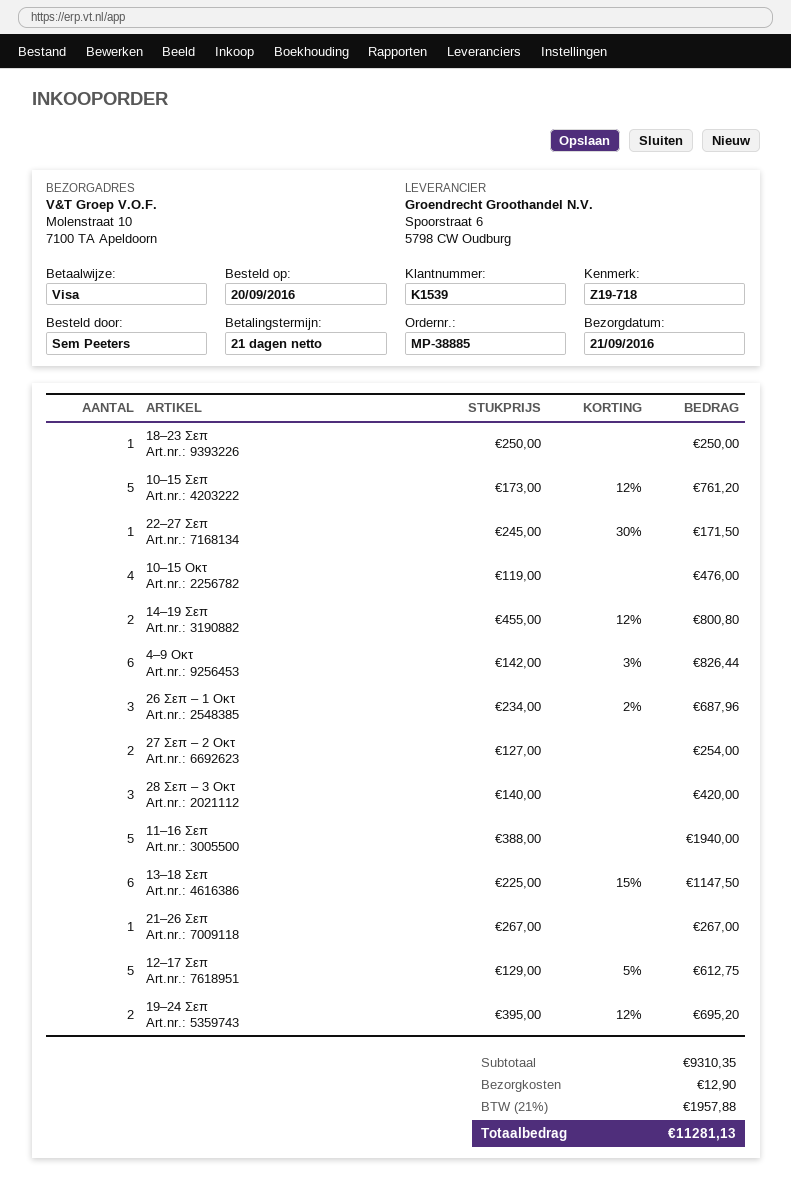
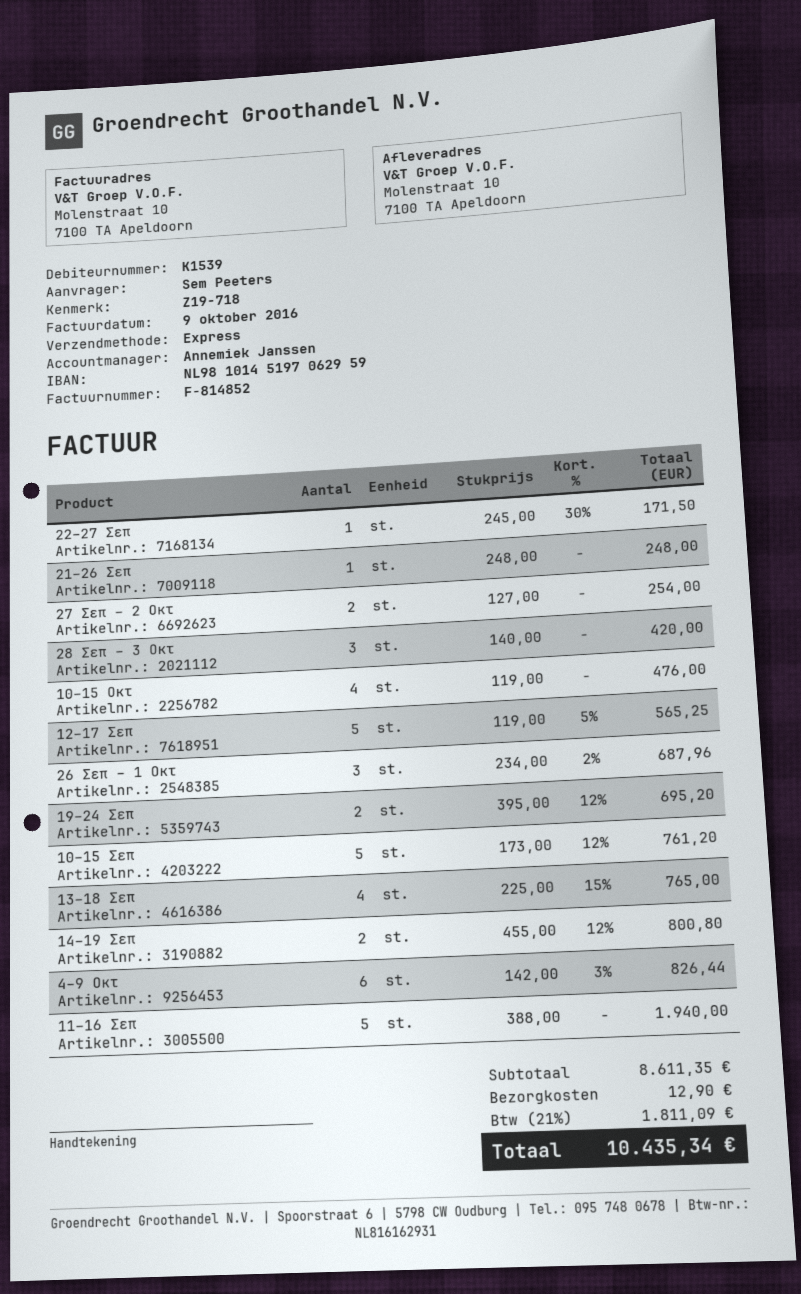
18–23 Σεπ: 1 x 250.00 = 250.00 -> none
13–18 Σεπ: 6 x 225.00 - 15% = 1147.50 -> 4 x 225.00 - 15% = 765.00
21–26 Σεπ: 1 x 267.00 = 267.00 -> 1 x 248.00 = 248.00
12–17 Σεπ: 5 x 129.00 - 5% = 612.75 -> 5 x 119.00 - 5% = 565.25
subtotal: 9310.35 -> 8611.35
tax: 21% = 1957.88 -> 21% = 1811.09
total: 11281.13 -> 10435.34

